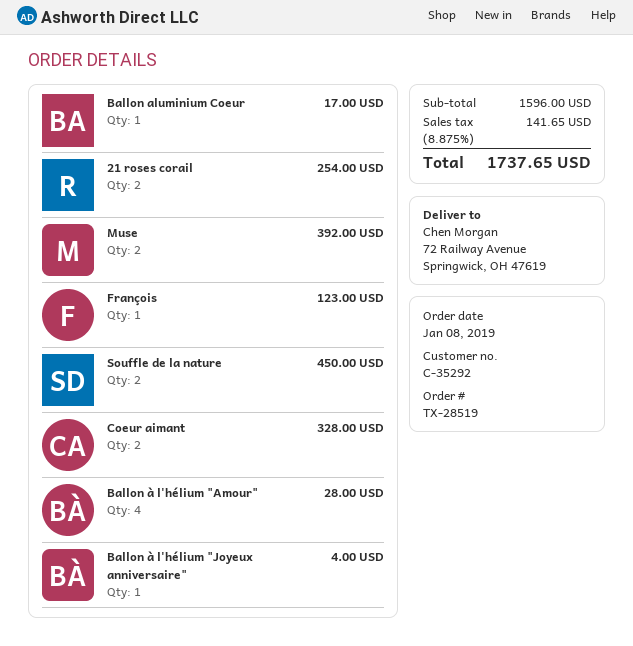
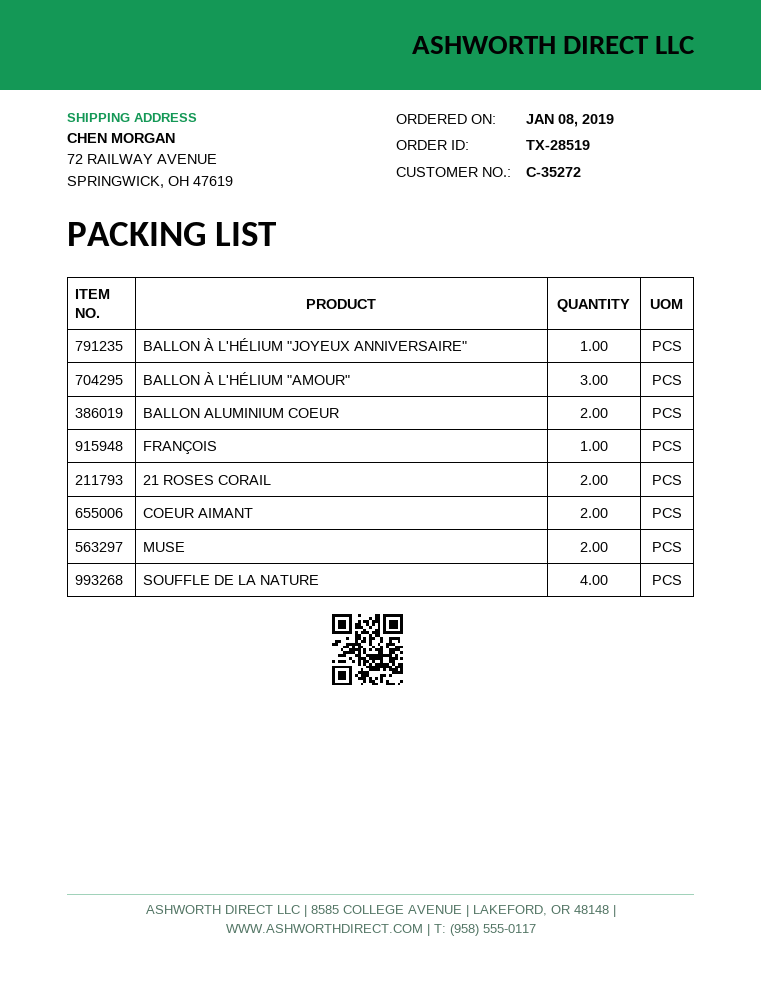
customer number: C-35292 -> C-35272
Ballon aluminium Coeur: 1 -> 2
Souffle de la nature: 2 -> 4
Ballon à l'hélium "Amour": 4 -> 3

